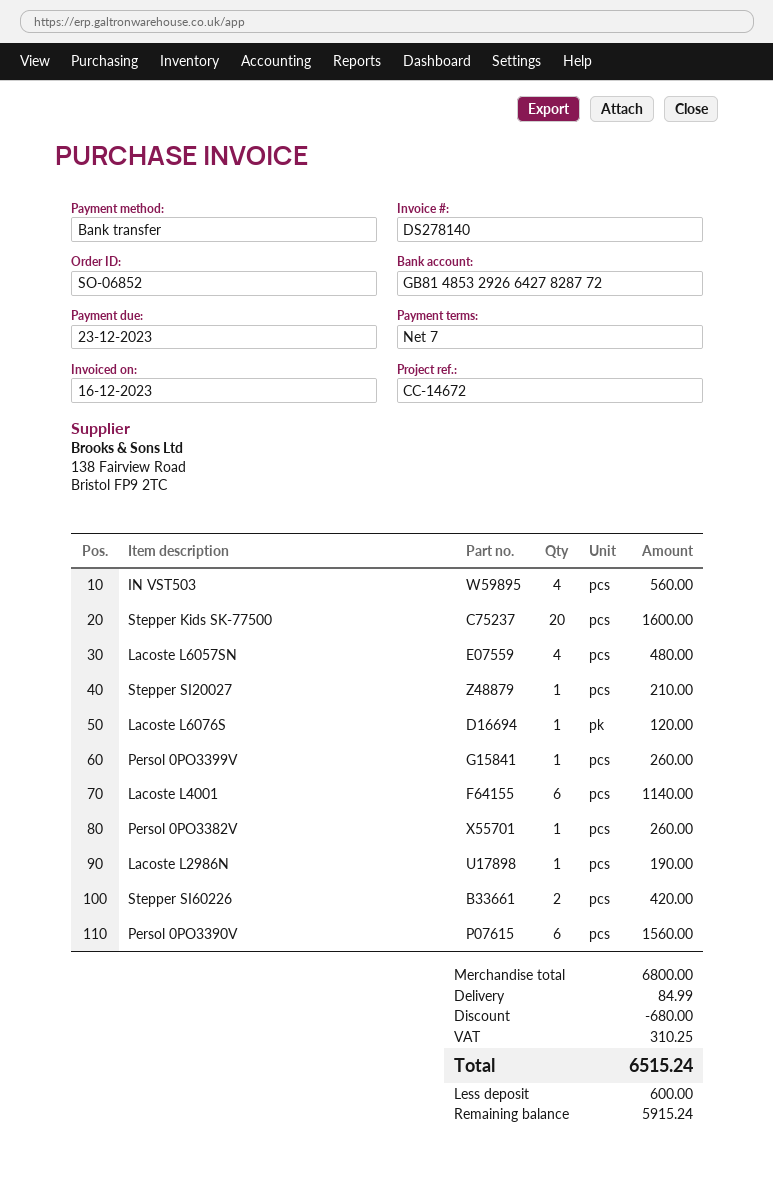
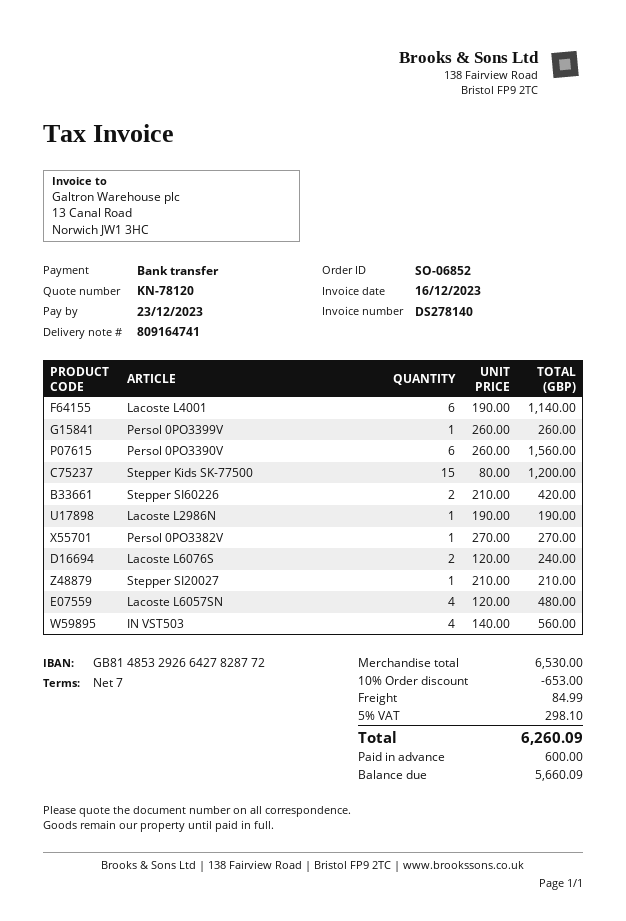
Stepper Kids SK-77500: 20 for 1600.00 -> 15 for 1200.00
Lacoste L6076S: 1 for 120.00 -> 2 for 240.00
Persol 0PO3382V: 1 for 260.00 -> 1 for 270.00
subtotal: 6800.00 -> 6530.00
discount: 680.00 -> 653.00
tax: 310.25 -> 298.10
total: 6515.24 -> 6260.09
balance: 5915.24 -> 5660.09

